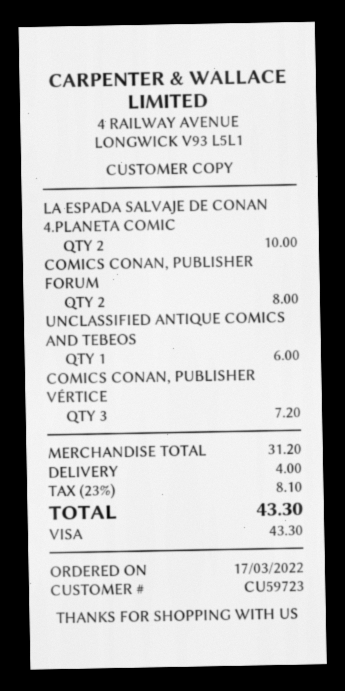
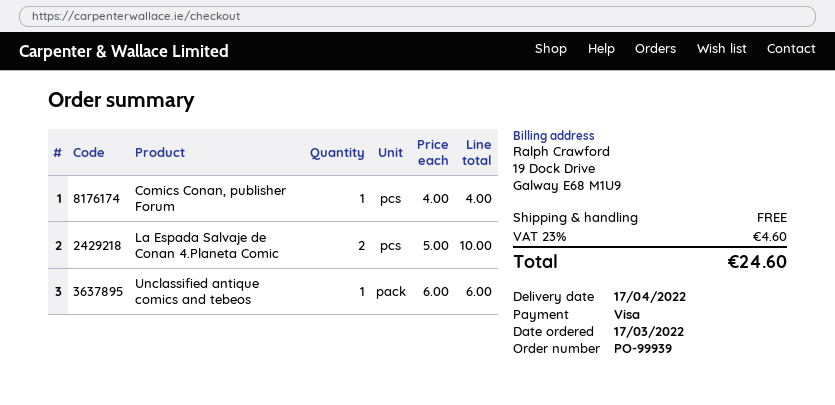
COMICS CONAN, PUBLISHER FORUM: 2 for 8.00 -> 1 for 4.00
COMICS CONAN, PUBLISHER VÉRTICE: 3 for 7.20 -> none
shipping: 4.00 -> 0.00
tax: 23% = 8.10 -> 23% = 4.60
total: 43.30 -> 24.60

